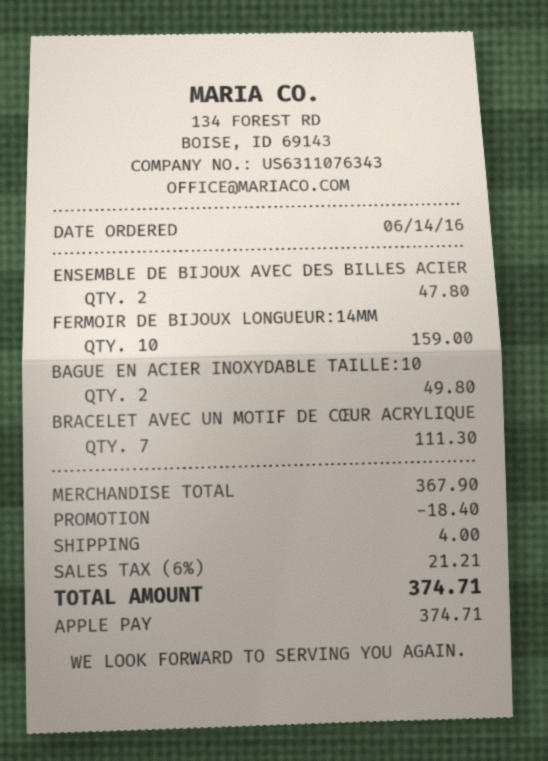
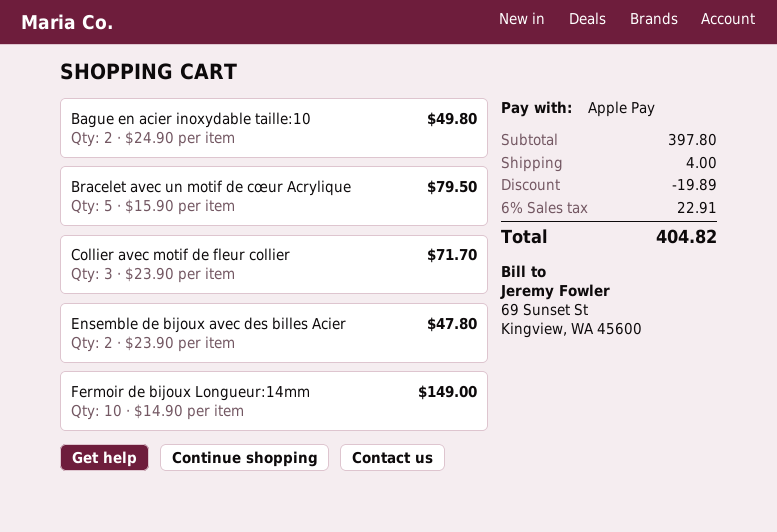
FERMOIR DE BIJOUX LONGUEUR:14MM: 10 for 159.00 -> 10 for 149.00
BRACELET AVEC UN MOTIF DE CŒUR ACRYLIQUE: 7 for 111.30 -> 5 for 79.50
Collier avec motif de fleur collier: none -> 3 for 71.70
subtotal: 367.90 -> 397.80
discount: 18.40 -> 19.89
tax: 6% = 21.21 -> 6% = 22.91
total: 374.71 -> 404.82

